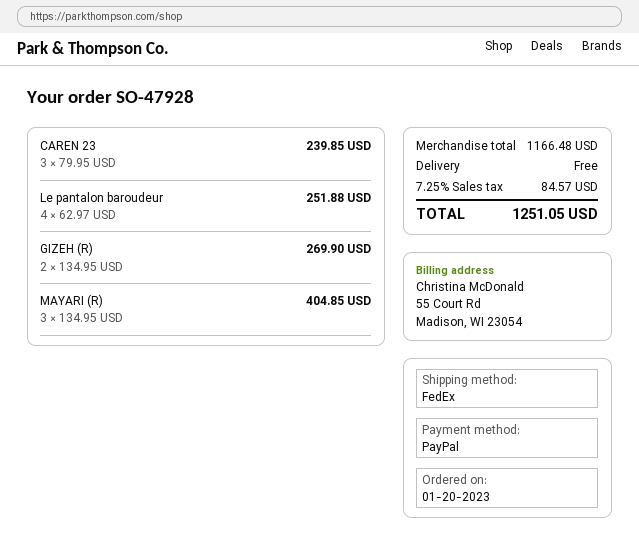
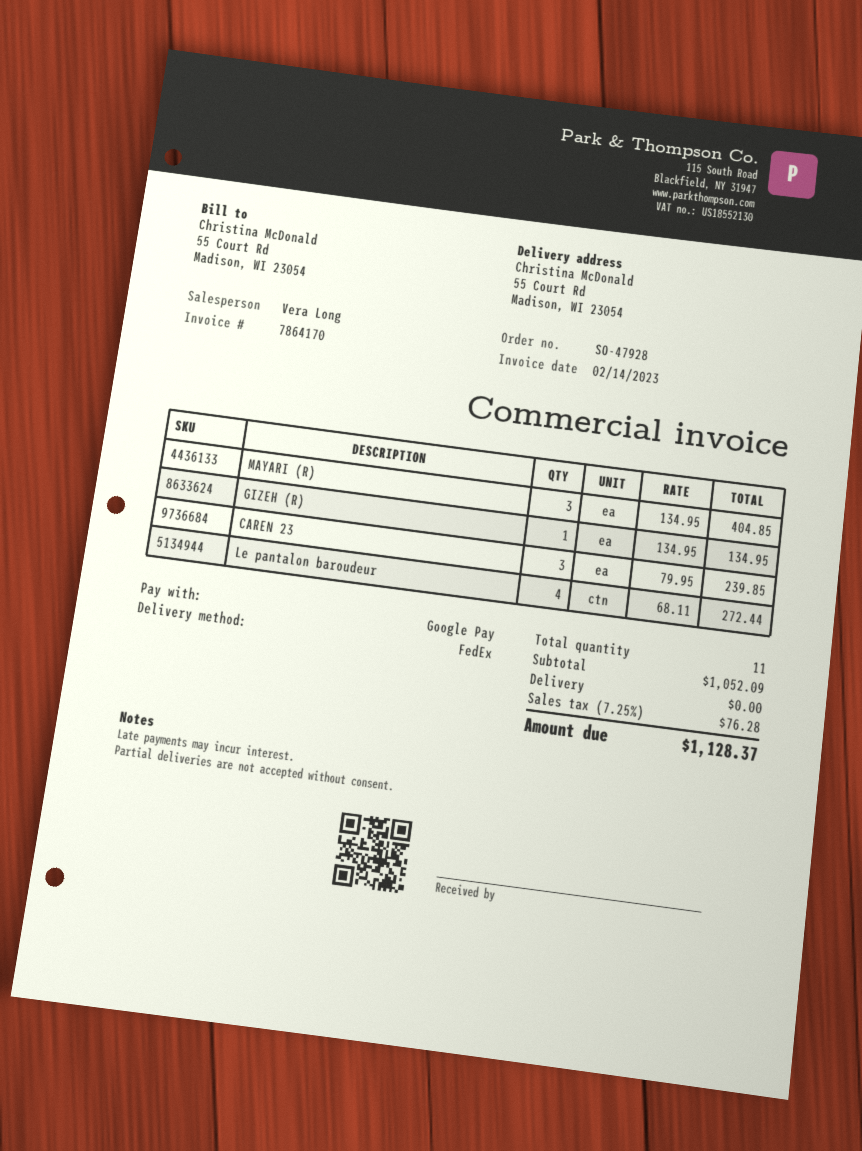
payment method: PayPal -> Google Pay
Le pantalon baroudeur: 4 x 62.97 = 251.88 -> 4 x 68.11 = 272.44
GIZEH (R): 2 x 134.95 = 269.90 -> 1 x 134.95 = 134.95
subtotal: 1166.48 -> 1052.09
tax: 7.25% = 84.57 -> 7.25% = 76.28
total: 1251.05 -> 1128.37

